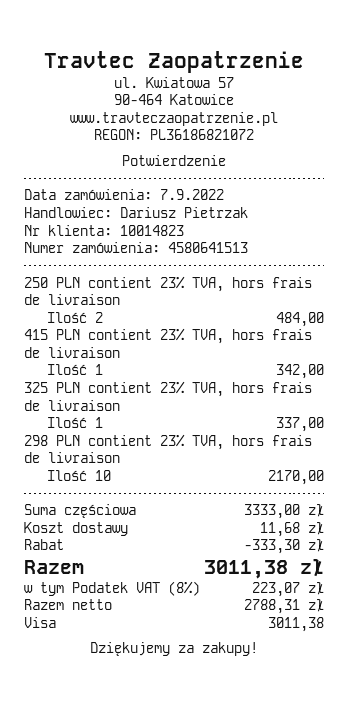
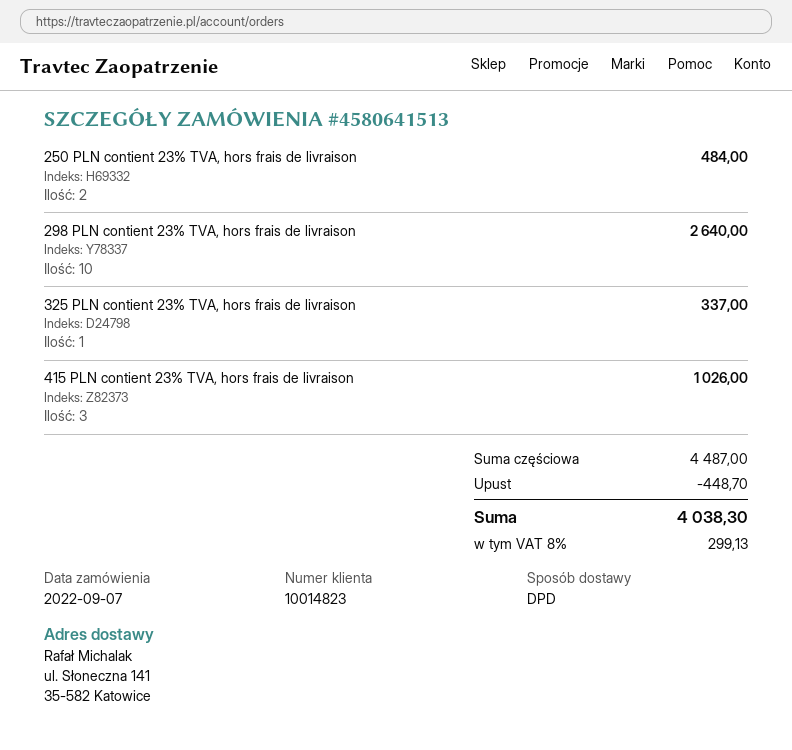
415 PLN contient 23% TVA, hors frais de livraison: 1 for 342.00 -> 3 for 1026.00
298 PLN contient 23% TVA, hors frais de livraison: 10 for 2170.00 -> 10 for 2640.00
subtotal: 3333.00 -> 4487.00
discount: 333.30 -> 448.70
shipping: 11.68 -> none
tax: 8% = 223.07 -> 8% = 299.13
total: 3011.38 -> 4038.30

